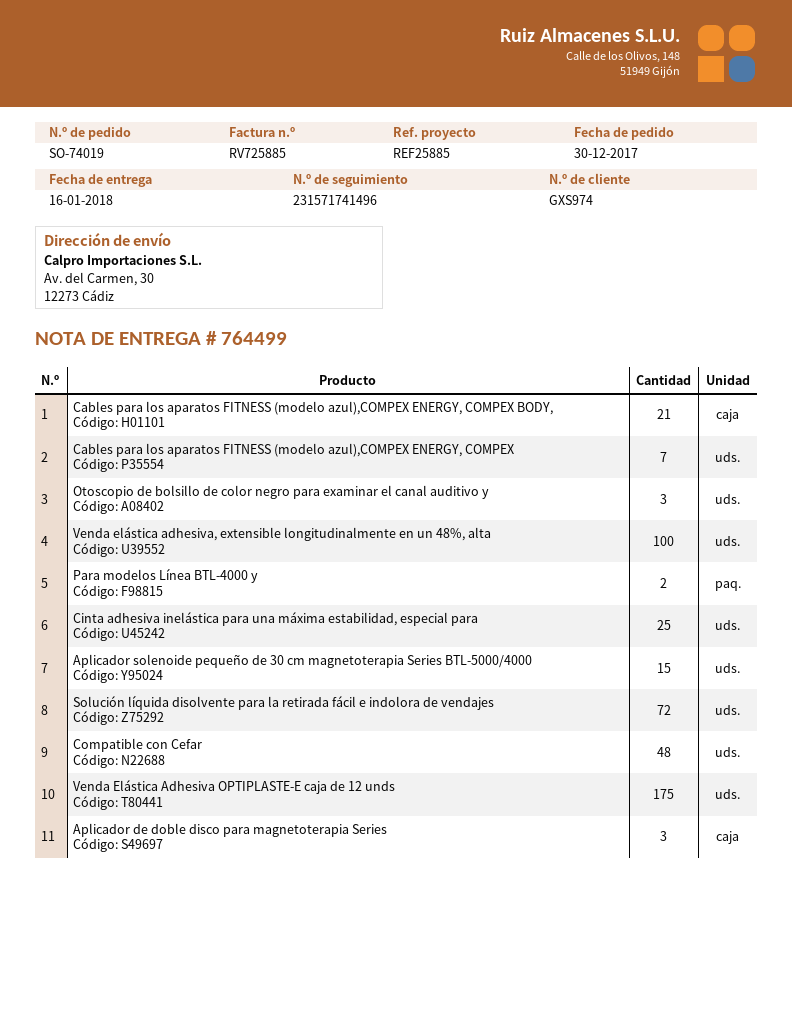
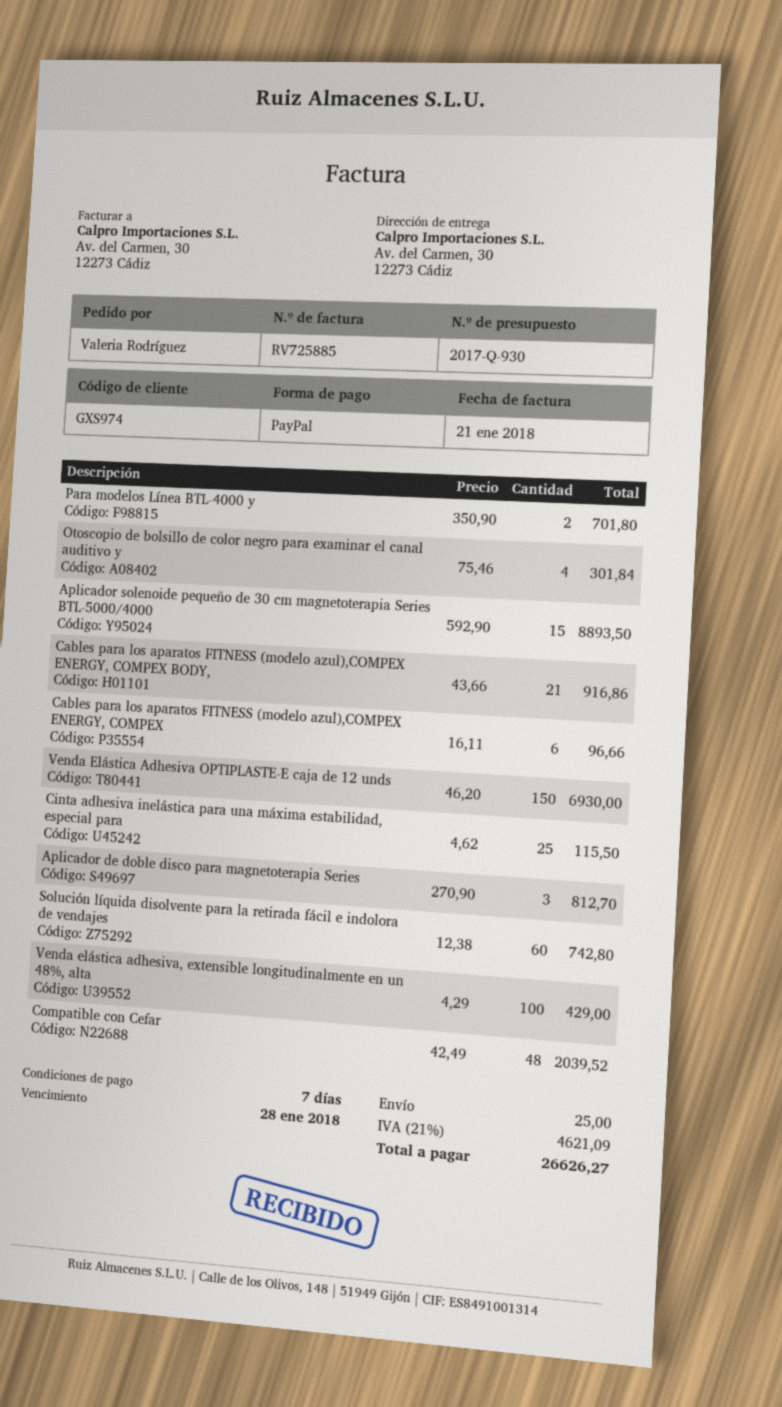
Cables para los aparatos FITNESS (modelo azul),COMPEX ENERGY, COMPEX: 7 -> 6
Otoscopio de bolsillo de color negro para examinar el canal auditivo y: 3 -> 4
Solución líquida disolvente para la retirada fácil e indolora de vendajes: 72 -> 60
Venda Elástica Adhesiva OPTIPLASTE-E caja de 12 unds: 175 -> 150

